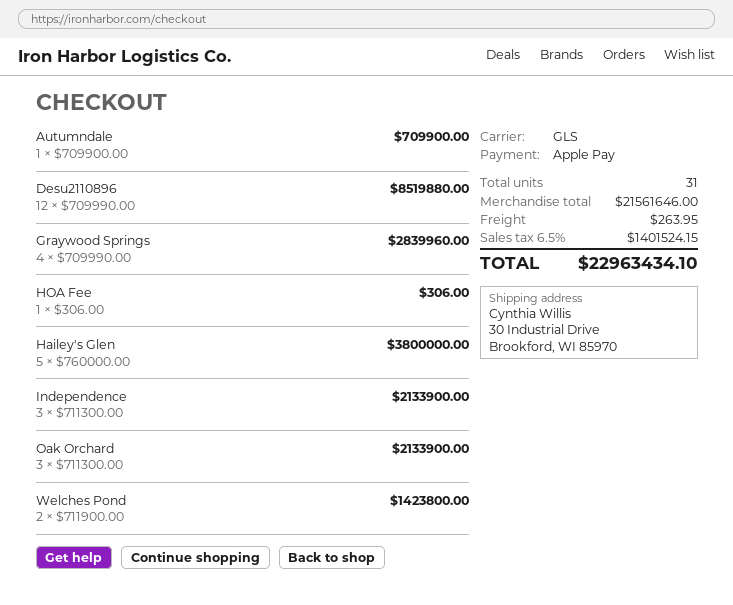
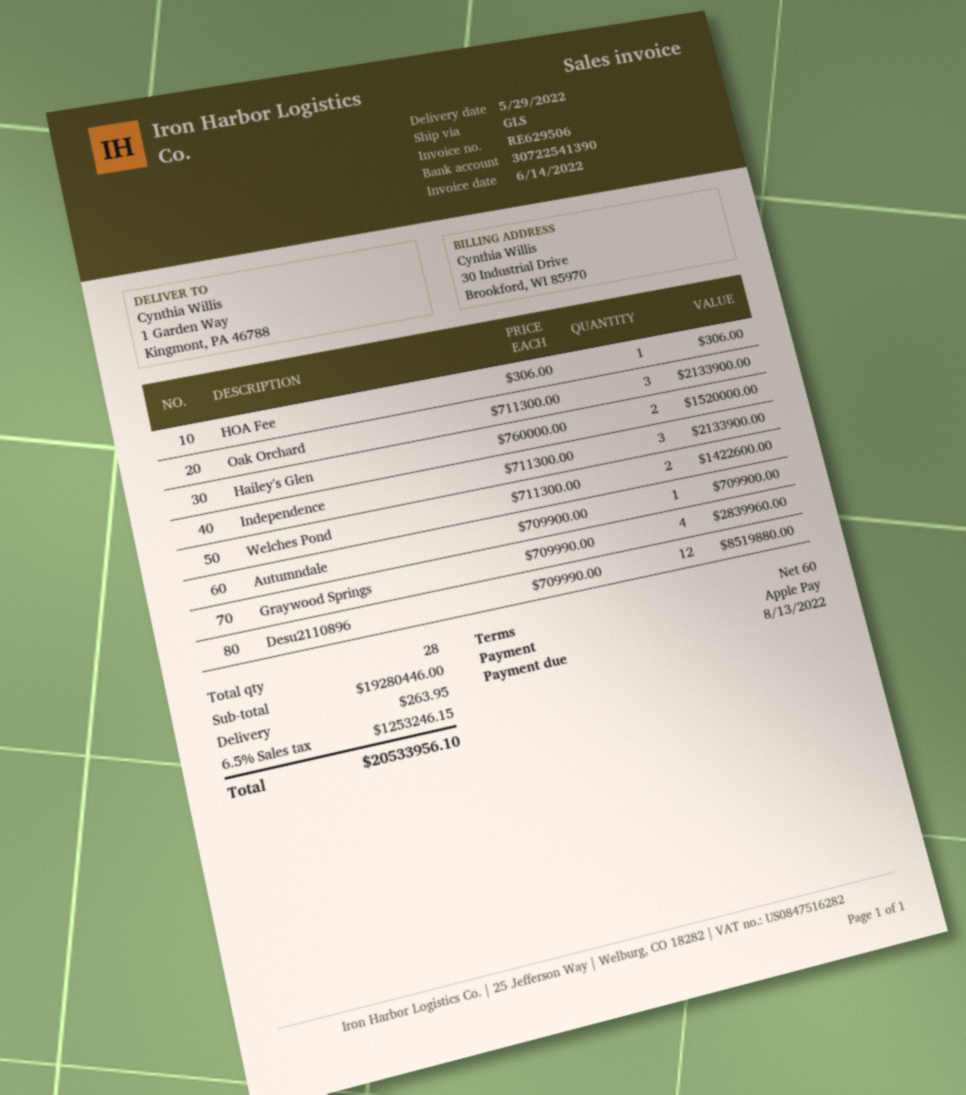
ship to: 30 Industrial Drive, Brookford, WI 85970 -> 1 Garden Way, Kingmont, PA 46788
Hailey's Glen: 5 x 760000.00 = 3800000.00 -> 2 x 760000.00 = 1520000.00
Welches Pond: 2 x 711900.00 = 1423800.00 -> 2 x 711300.00 = 1422600.00
total quantity: 31 -> 28
subtotal: 21561646.00 -> 19280446.00
tax: 6.5% = 1401524.15 -> 6.5% = 1253246.15
total: 22963434.10 -> 20533956.10

